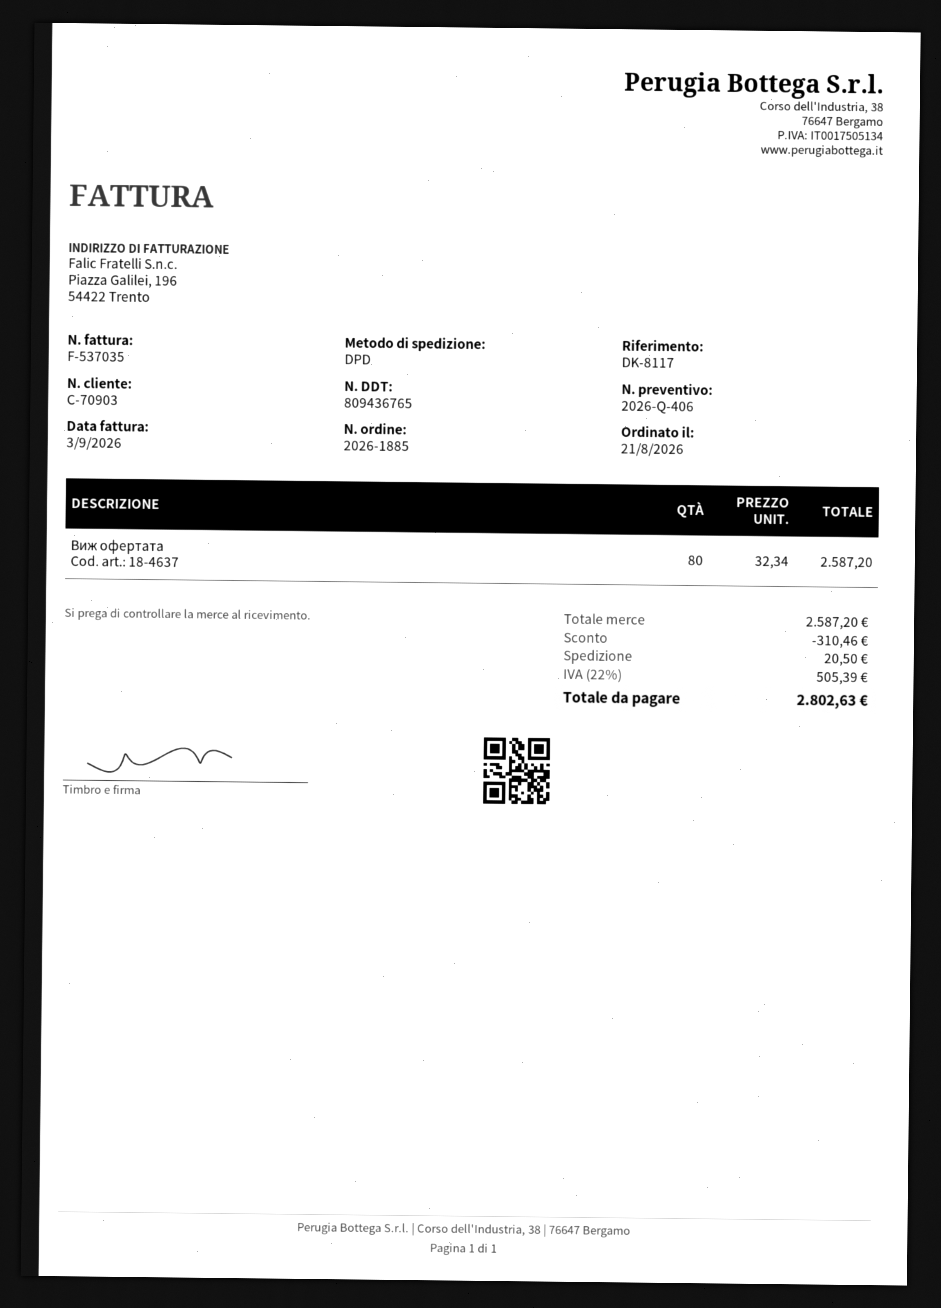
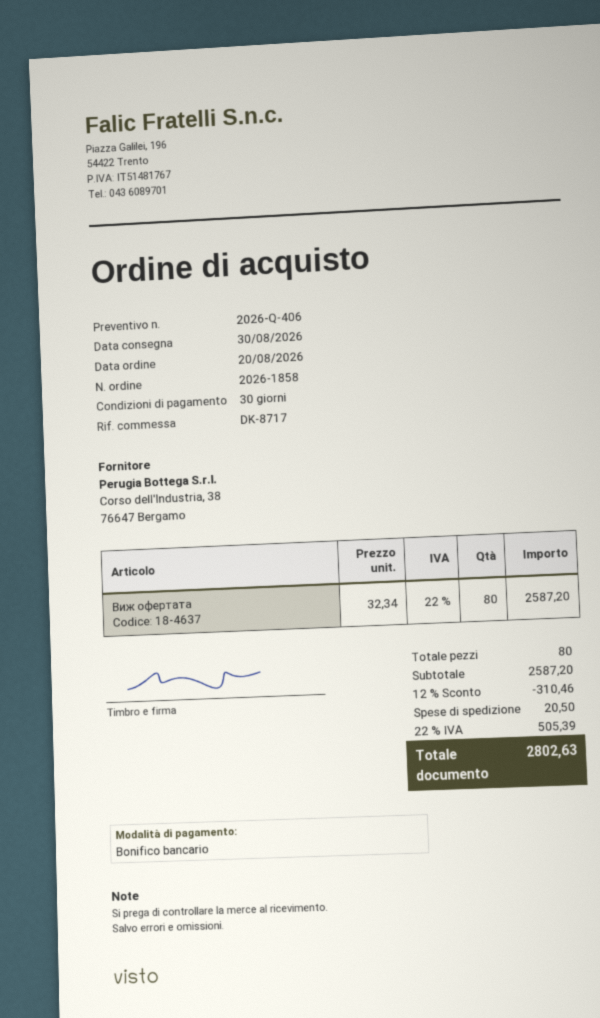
order number: 2026-1885 -> 2026-1858
order date: 2026-08-21 -> 2026-08-20
reference: DK-8117 -> DK-8717

